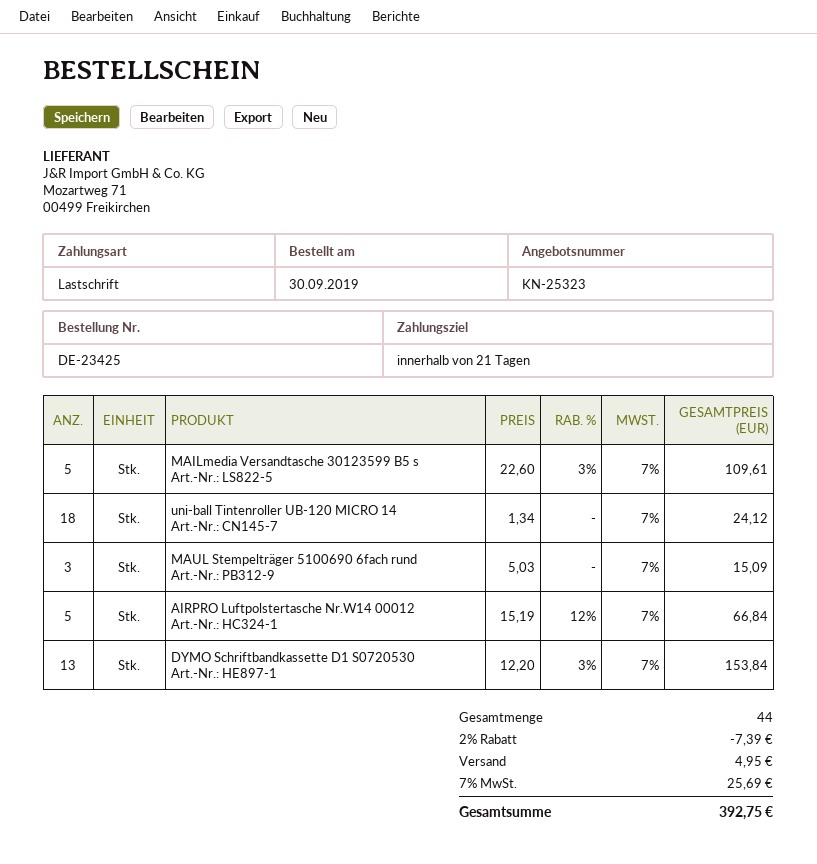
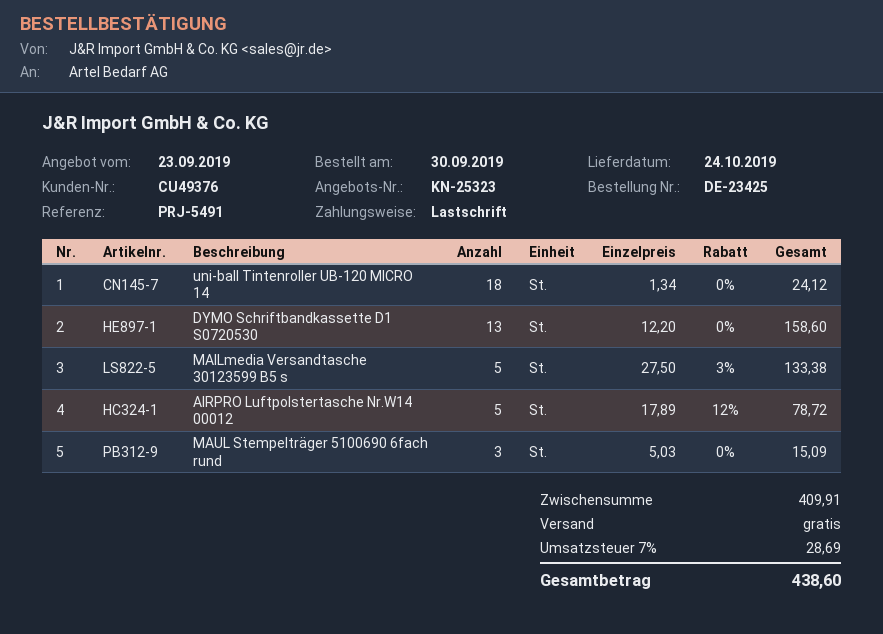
MAILmedia Versandtasche 30123599 B5 s: 5 x 22.60 - 3% = 109.61 -> 5 x 27.50 - 3% = 133.38
AIRPRO Luftpolstertasche Nr.W14 00012: 5 x 15.19 - 12% = 66.84 -> 5 x 17.89 - 12% = 78.72
DYMO Schriftbandkassette D1 S0720530: 13 x 12.20 - 3% = 153.84 -> 13 x 12.20 = 158.60
discount: 2% = 7.39 -> none
shipping: 4.95 -> 0.00
tax: 7% = 25.69 -> 7% = 28.69
total: 392.75 -> 438.60

